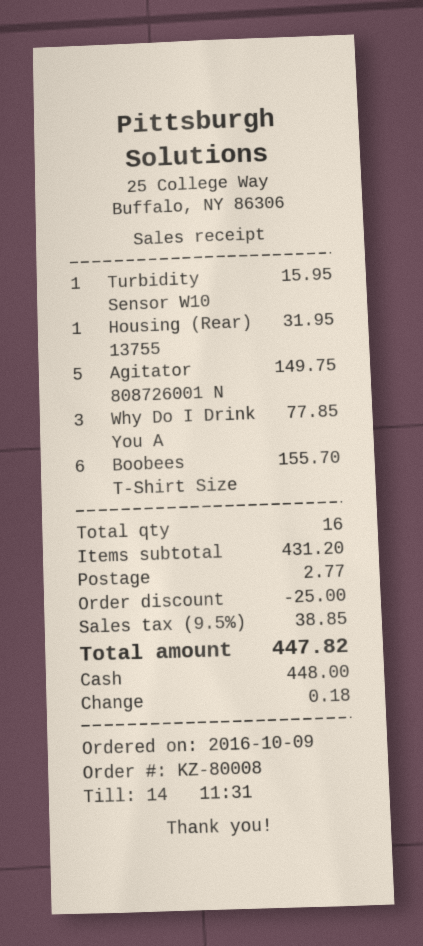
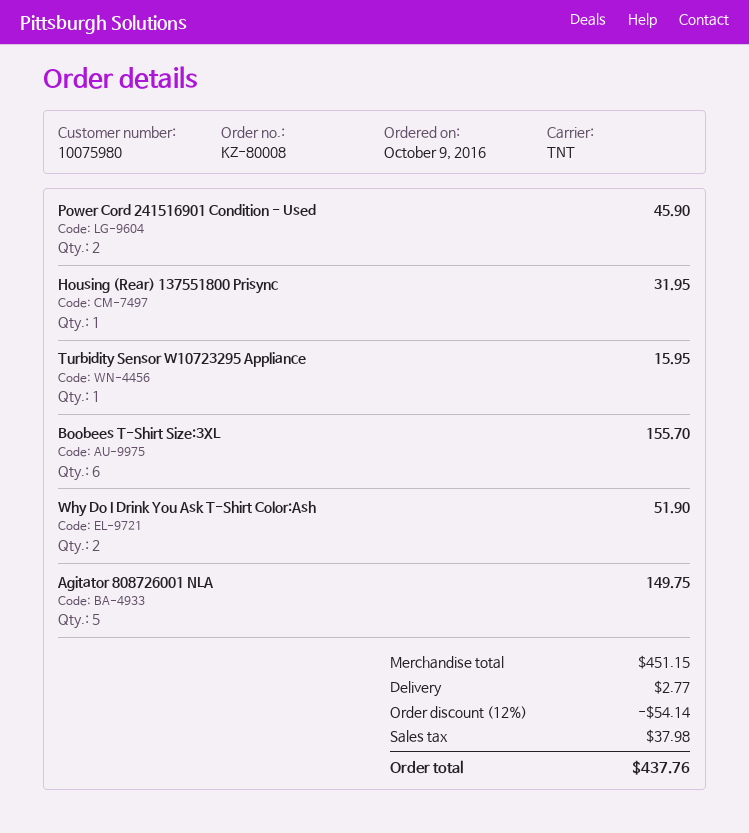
Why Do I Drink You A: 3 for 77.85 -> 2 for 51.90
Power Cord 241516901 Condition - Used: none -> 2 for 45.90
subtotal: 431.20 -> 451.15
discount: 25.00 -> 54.14
tax: 38.85 -> 37.98
total: 447.82 -> 437.76

